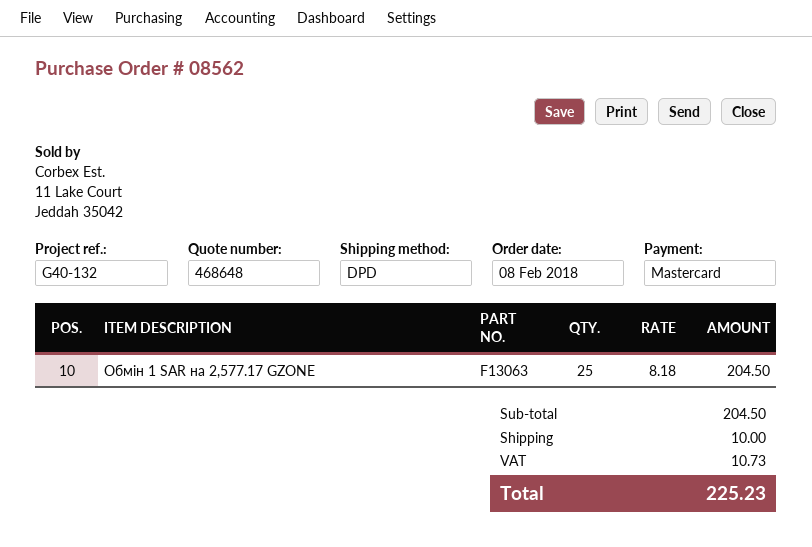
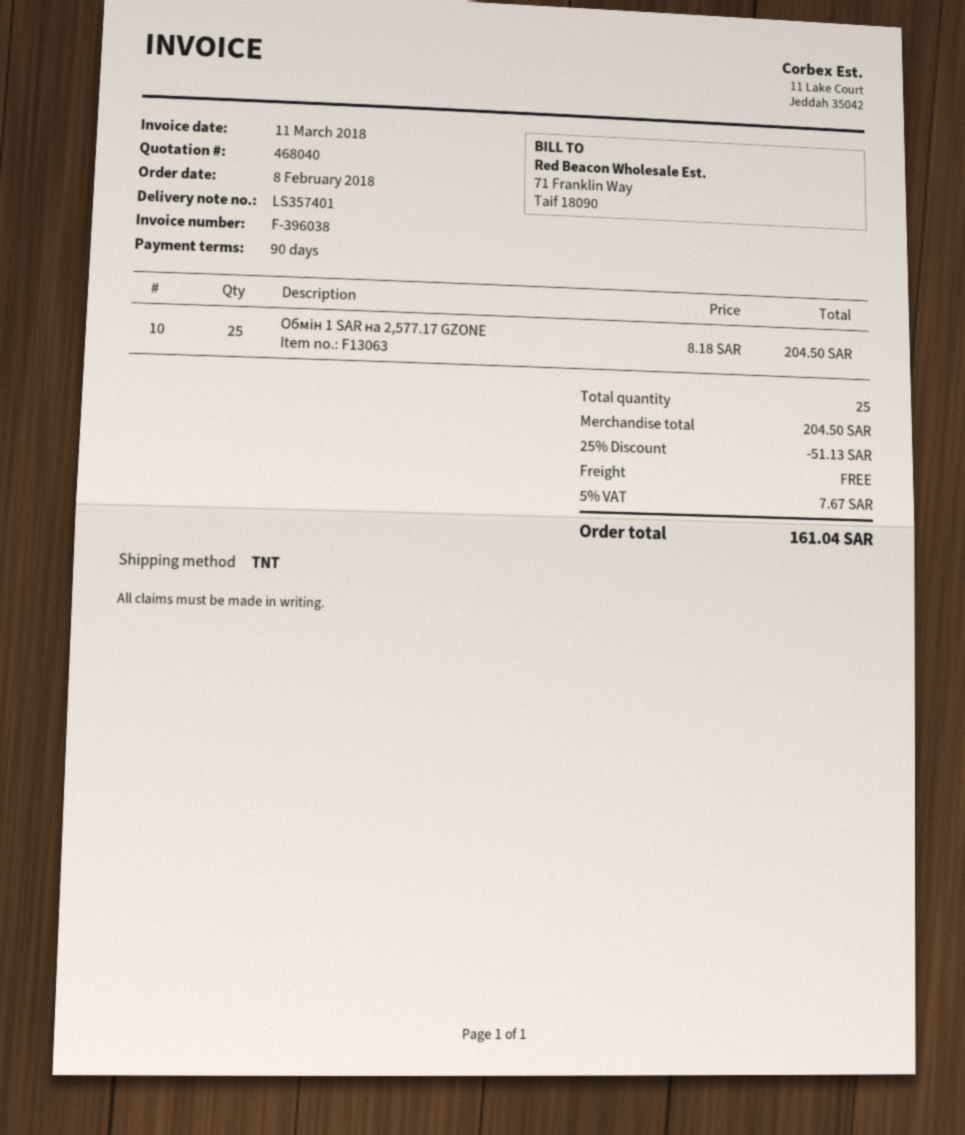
quote number: 468648 -> 468040
shipping method: DPD -> TNT
discount: none -> 25% = 51.13
shipping: 10.00 -> 0.00
tax: 10.73 -> 7.67
total: 225.23 -> 161.04

